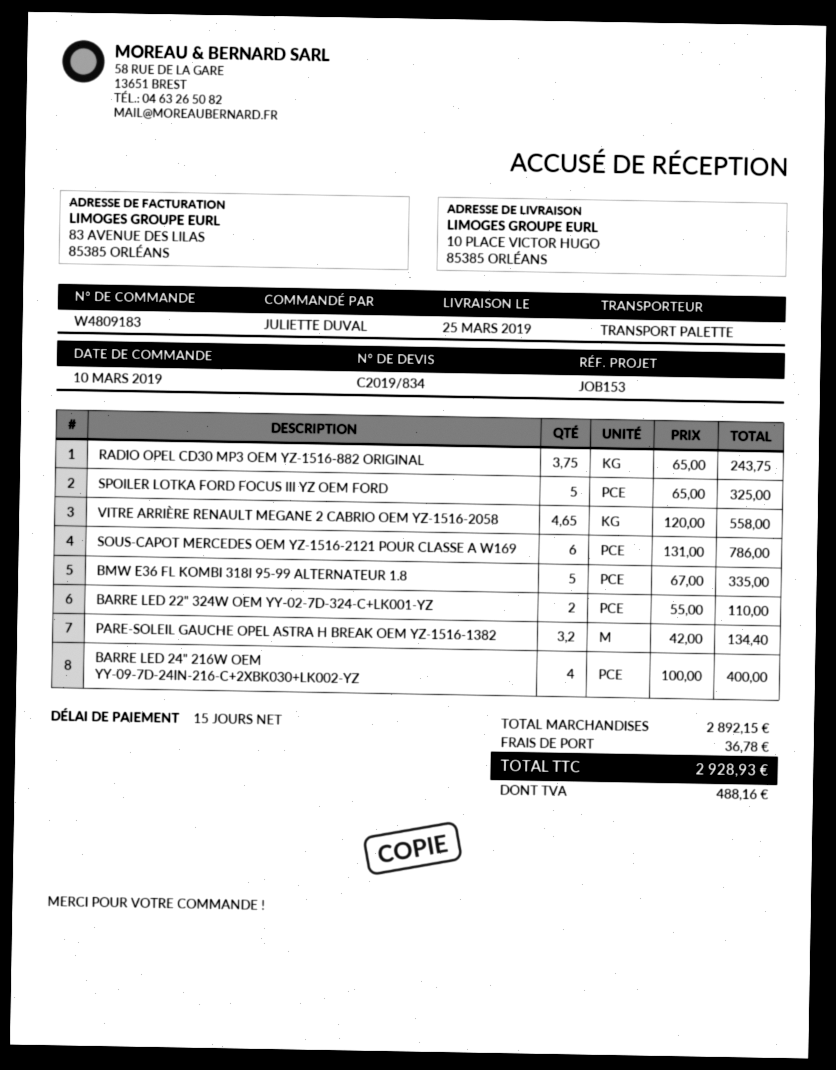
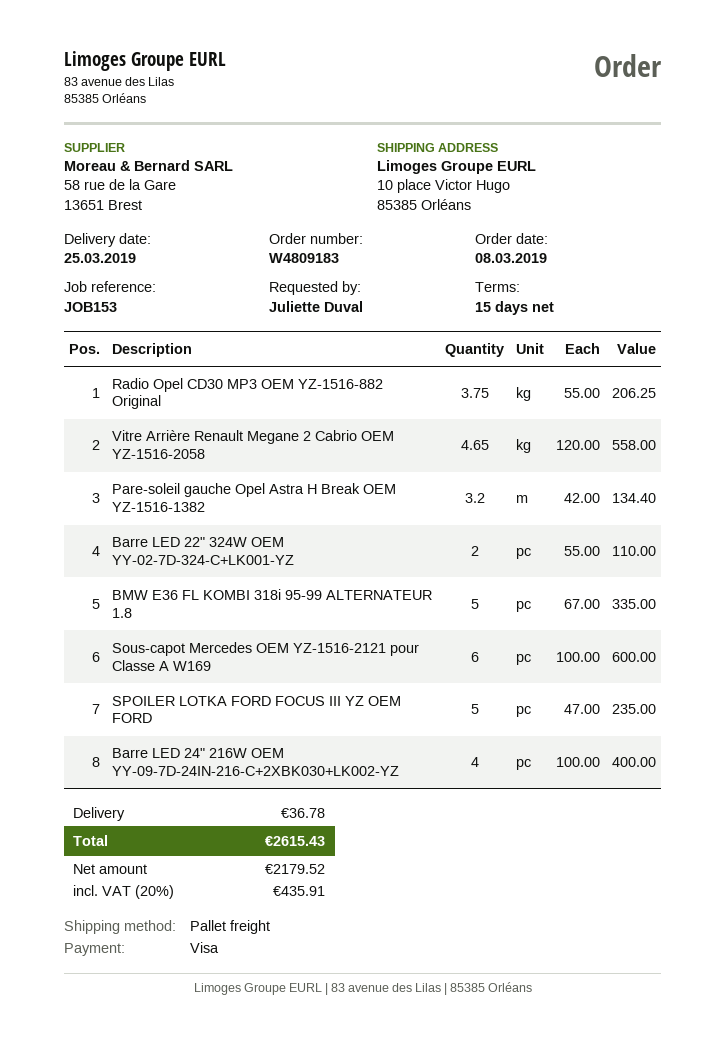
order date: 2019-03-10 -> 2019-03-08
RADIO OPEL CD30 MP3 OEM YZ-1516-882 ORIGINAL: 3.75 x 65.00 = 243.75 -> 3.75 x 55.00 = 206.25
SPOILER LOTKA FORD FOCUS III YZ OEM FORD: 5 x 65.00 = 325.00 -> 5 x 47.00 = 235.00
SOUS-CAPOT MERCEDES OEM YZ-1516-2121 POUR CLASSE A W169: 6 x 131.00 = 786.00 -> 6 x 100.00 = 600.00
tax: 488.16 -> 435.91
total: 2928.93 -> 2615.43

